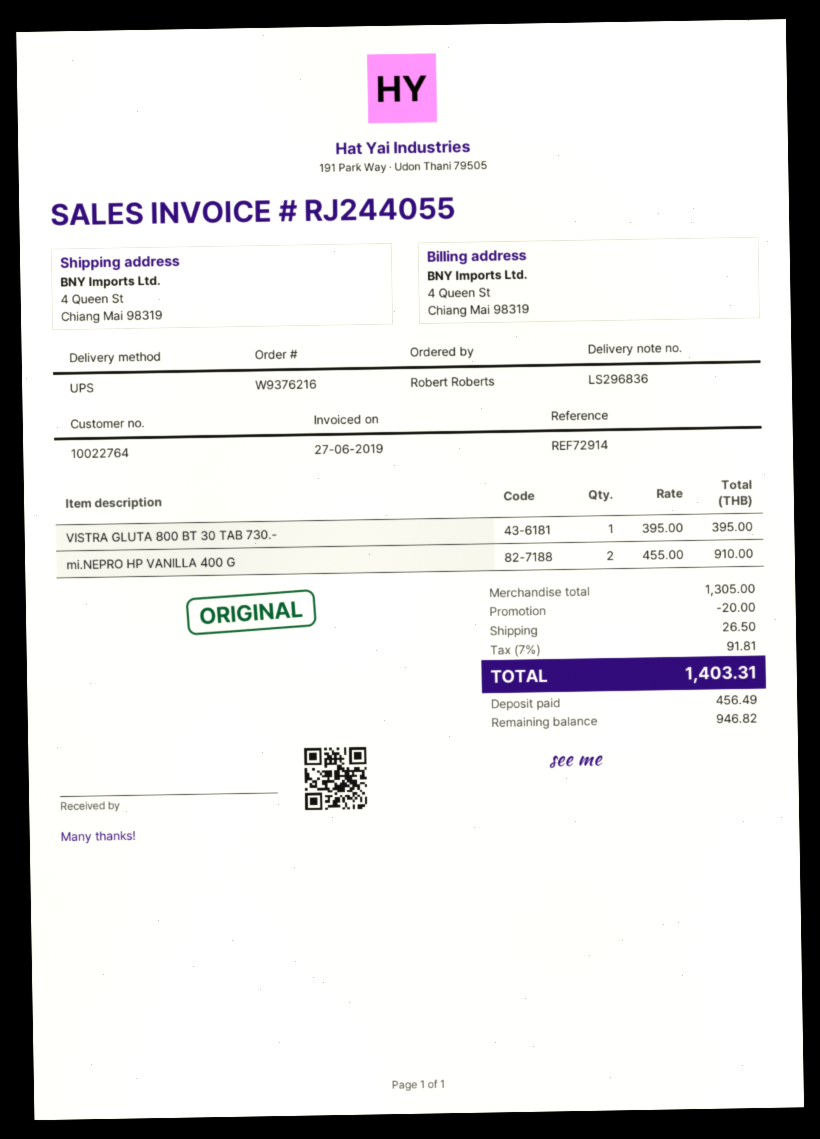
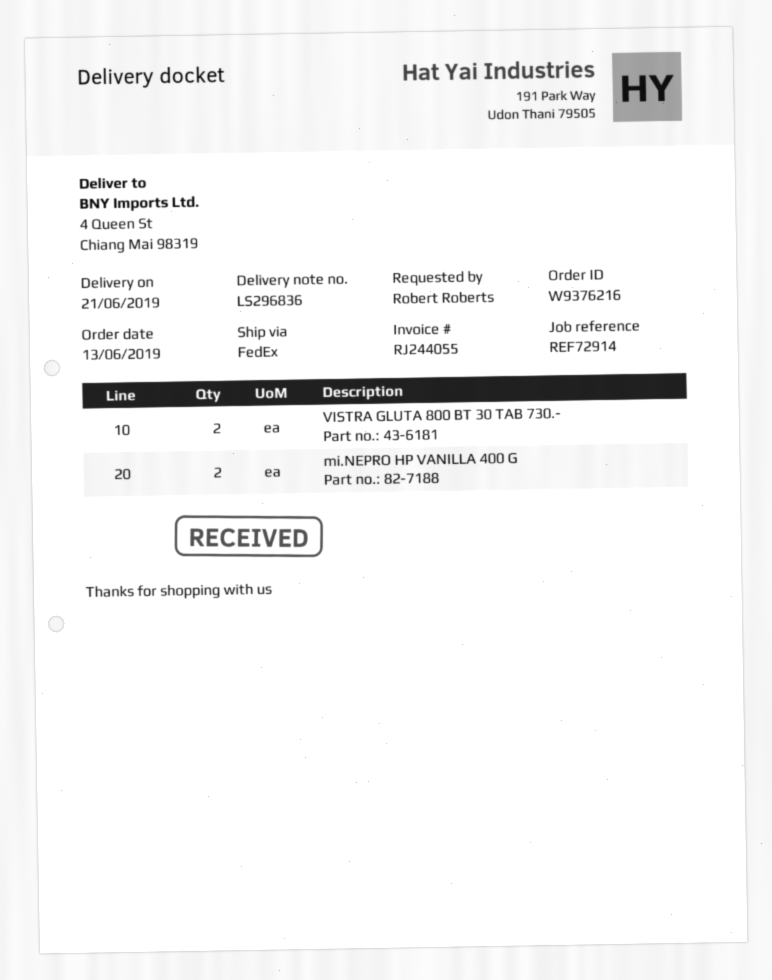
shipping method: UPS -> FedEx
VISTRA GLUTA 800 BT 30 TAB 730.-: 1 -> 2

